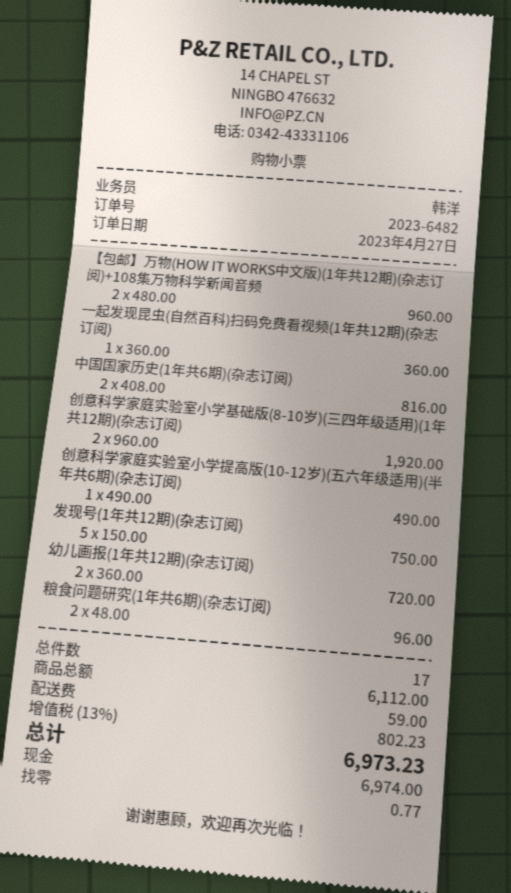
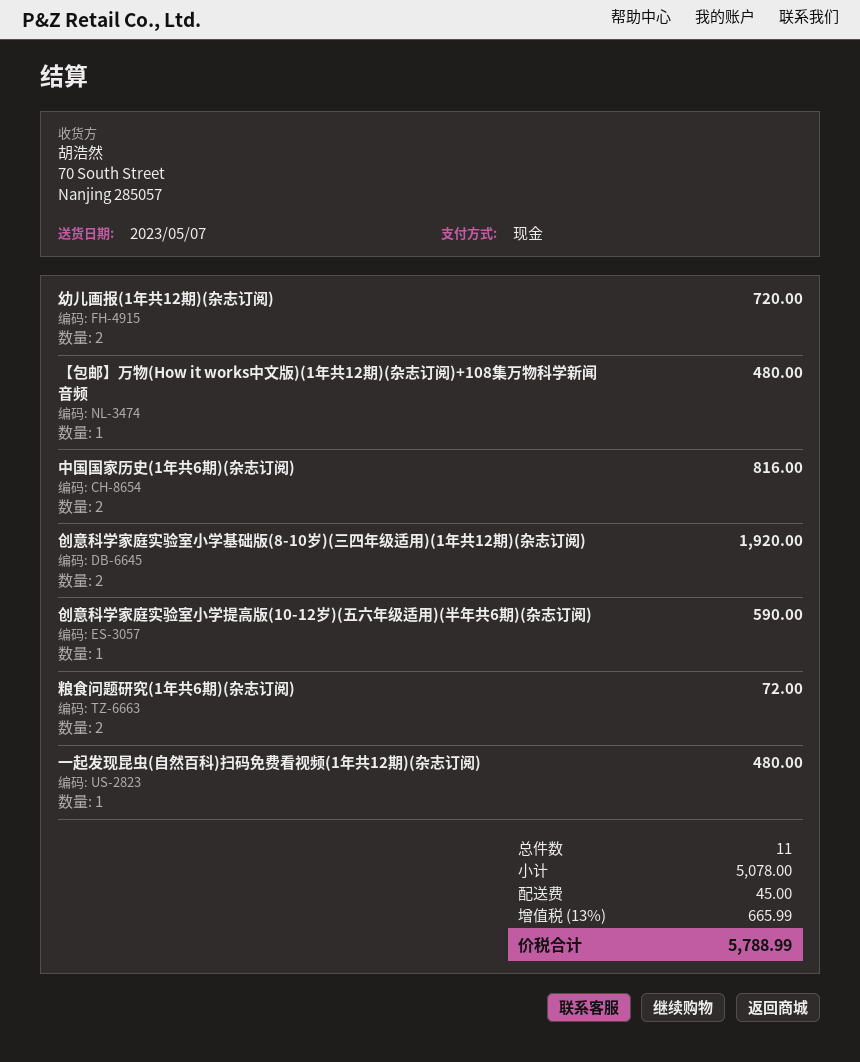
【包邮】万物(HOW IT WORKS中文版)(1年共12期)(杂志订阅)+108集万物科学新闻音频: 2 for 960.00 -> 1 for 480.00
一起发现昆虫(自然百科)扫码免费看视频(1年共12期)(杂志订阅): 1 for 360.00 -> 1 for 480.00
创意科学家庭实验室小学提高版(10-12岁)(五六年级适用)(半年共6期)(杂志订阅): 1 for 490.00 -> 1 for 590.00
发现号(1年共12期)(杂志订阅): 5 for 750.00 -> none
粮食问题研究(1年共6期)(杂志订阅): 2 for 96.00 -> 2 for 72.00
total quantity: 17 -> 11
subtotal: 6112.00 -> 5078.00
shipping: 59.00 -> 45.00
tax: 13% = 802.23 -> 13% = 665.99
total: 6973.23 -> 5788.99

